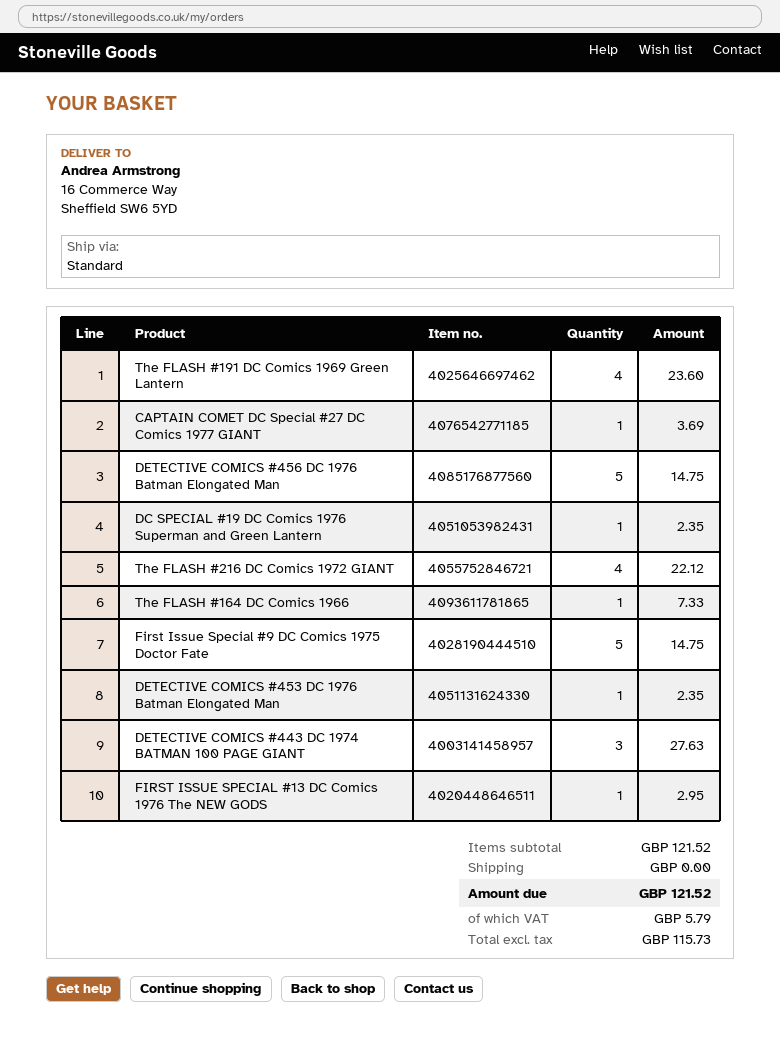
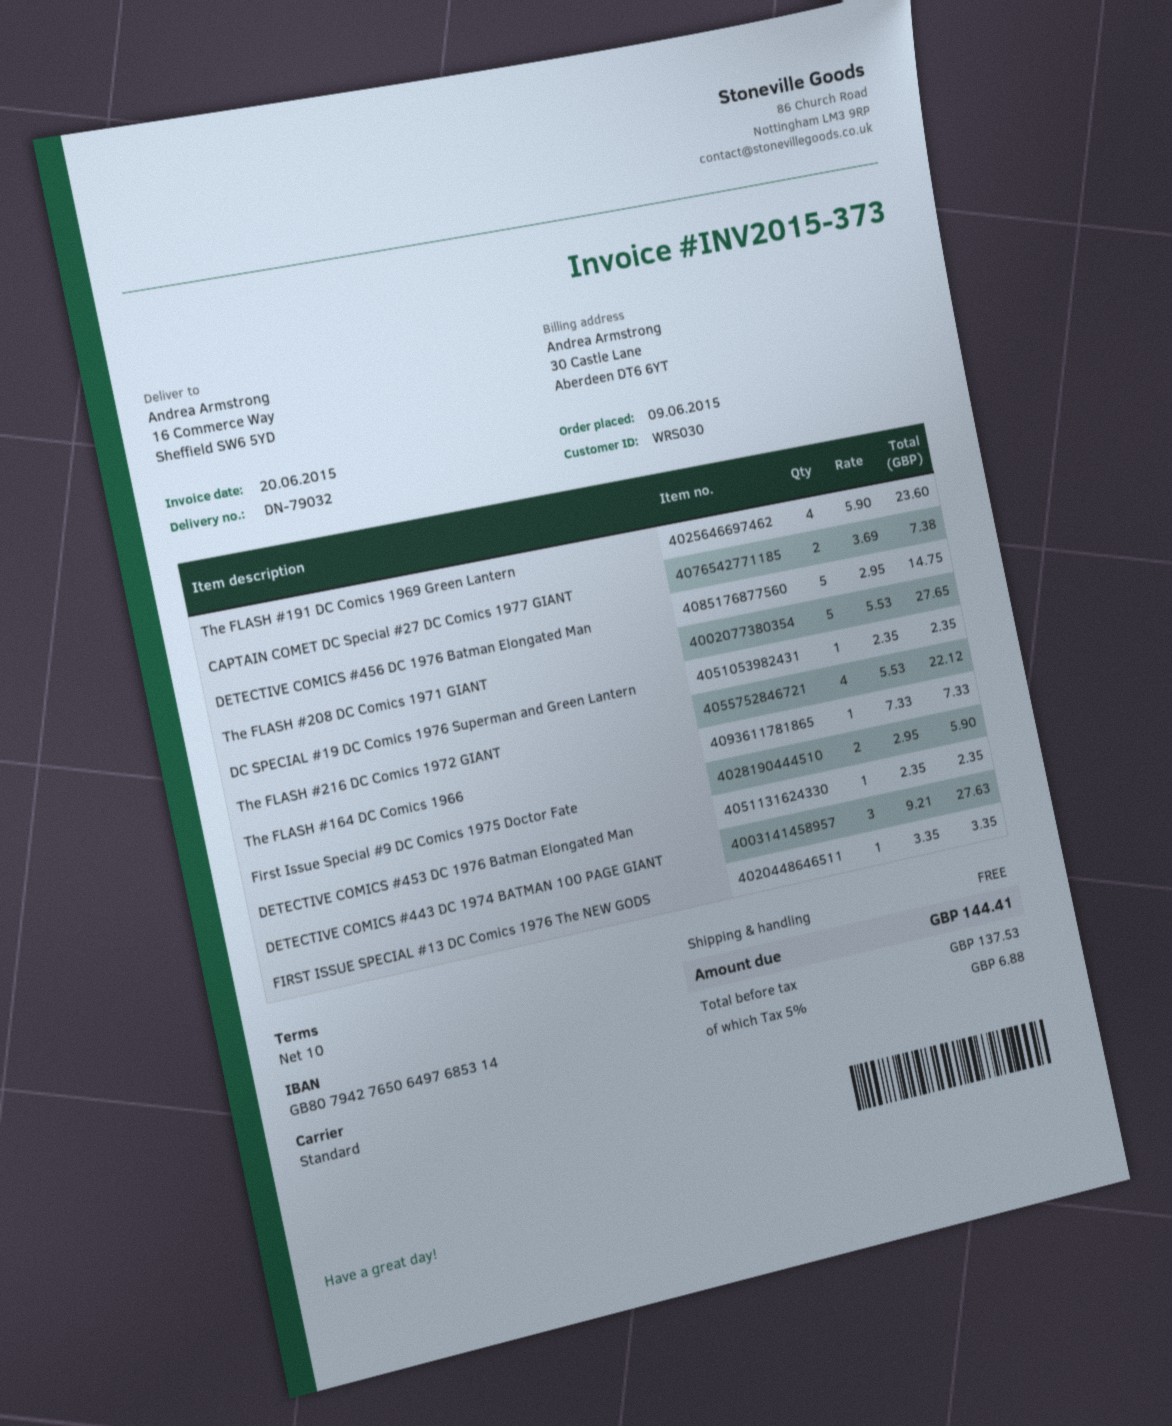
CAPTAIN COMET DC Special #27 DC Comics 1977 GIANT: 1 for 3.69 -> 2 for 7.38
First Issue Special #9 DC Comics 1975 Doctor Fate: 5 for 14.75 -> 2 for 5.90
FIRST ISSUE SPECIAL #13 DC Comics 1976 The NEW GODS: 1 for 2.95 -> 1 for 3.35
The FLASH #208 DC Comics 1971 GIANT: none -> 5 for 27.65
net: 115.73 -> 137.53
tax: 5.79 -> 6.88
total: 121.52 -> 144.41

